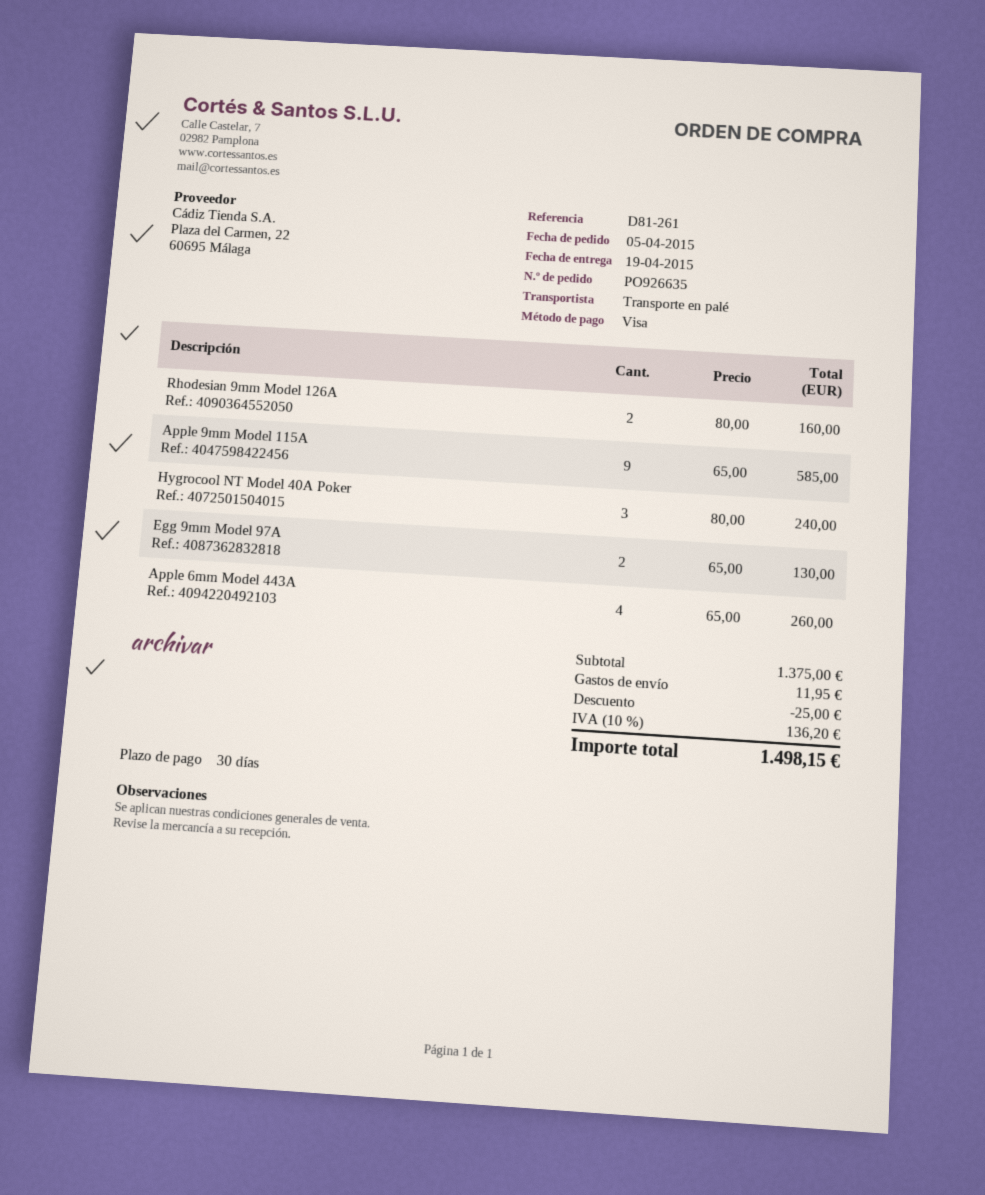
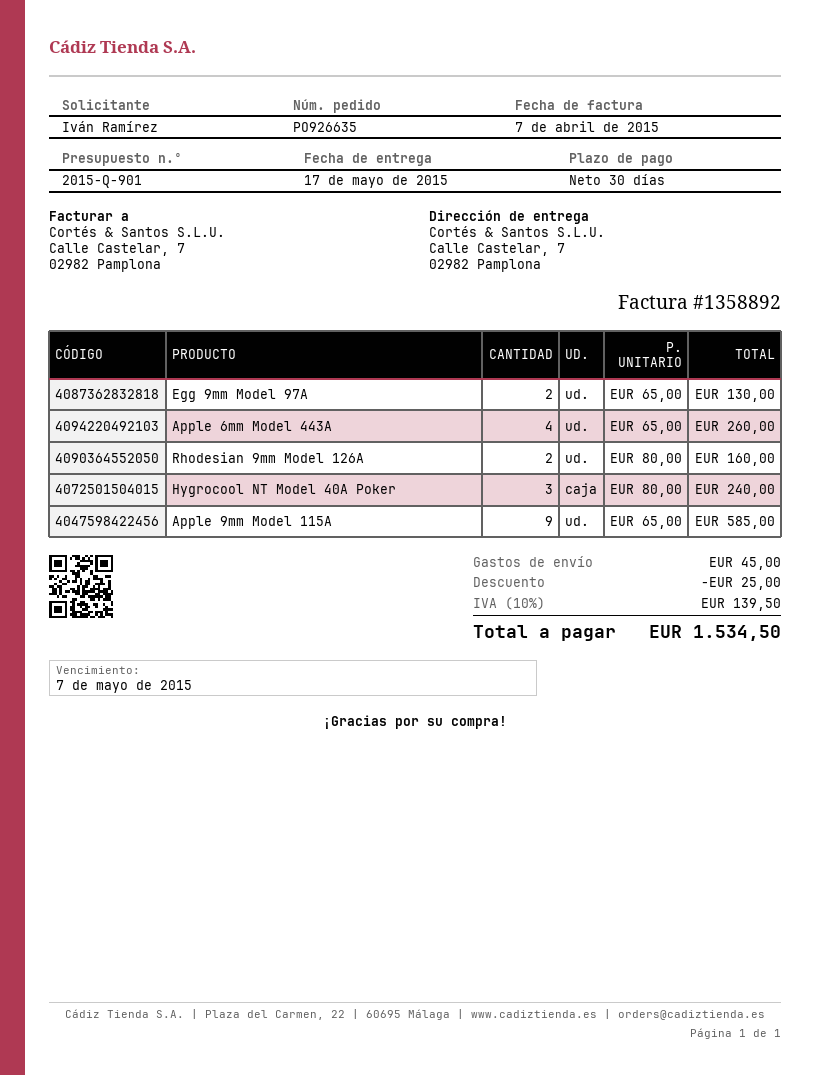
delivery date: 2015-04-19 -> 2015-05-17
shipping: 11.95 -> 45.00
tax: 10% = 136.20 -> 10% = 139.50
total: 1498.15 -> 1534.50

